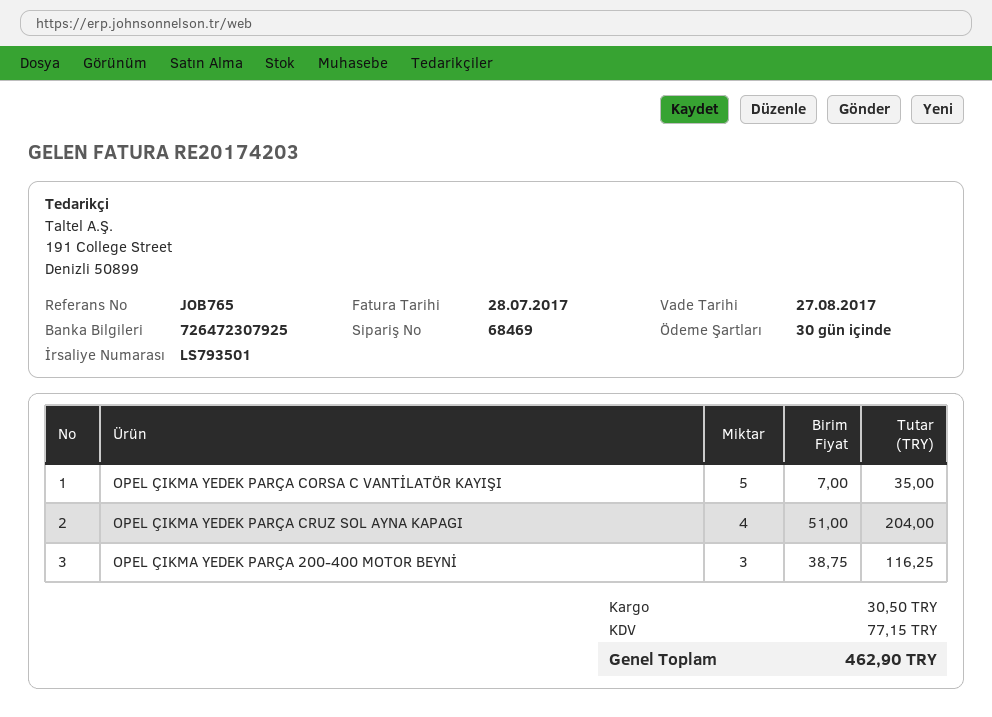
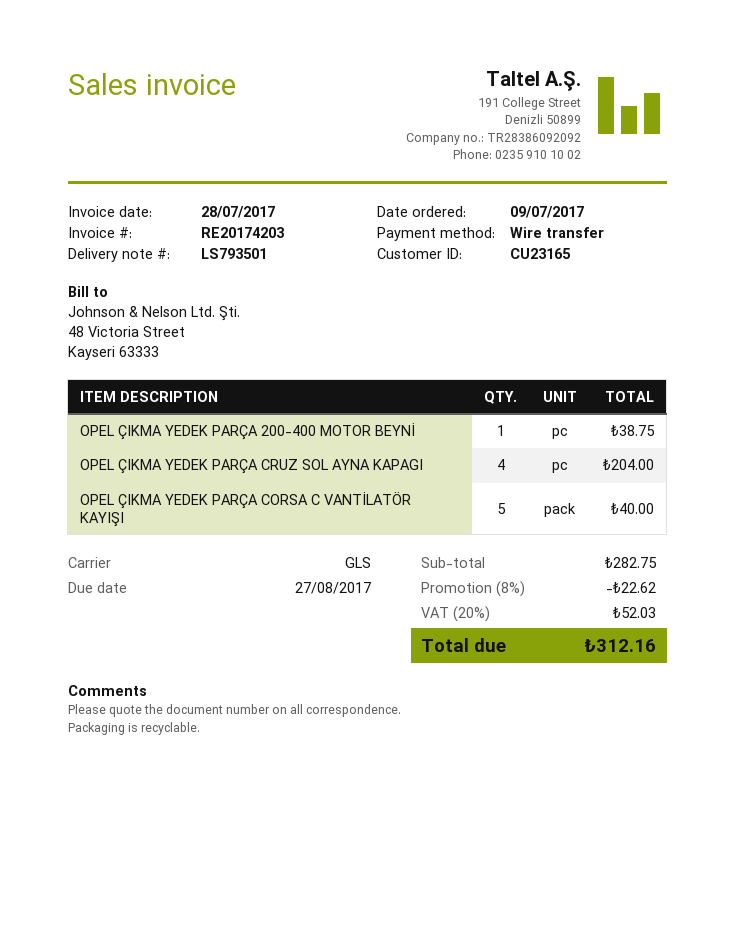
OPEL ÇIKMA YEDEK PARÇA CORSA C VANTİLATÖR KAYIŞI: 5 for 35.00 -> 5 for 40.00
OPEL ÇIKMA YEDEK PARÇA 200-400 MOTOR BEYNİ: 3 for 116.25 -> 1 for 38.75
discount: none -> 8% = 22.62
shipping: 30.50 -> none
tax: 77.15 -> 52.03
total: 462.90 -> 312.16

